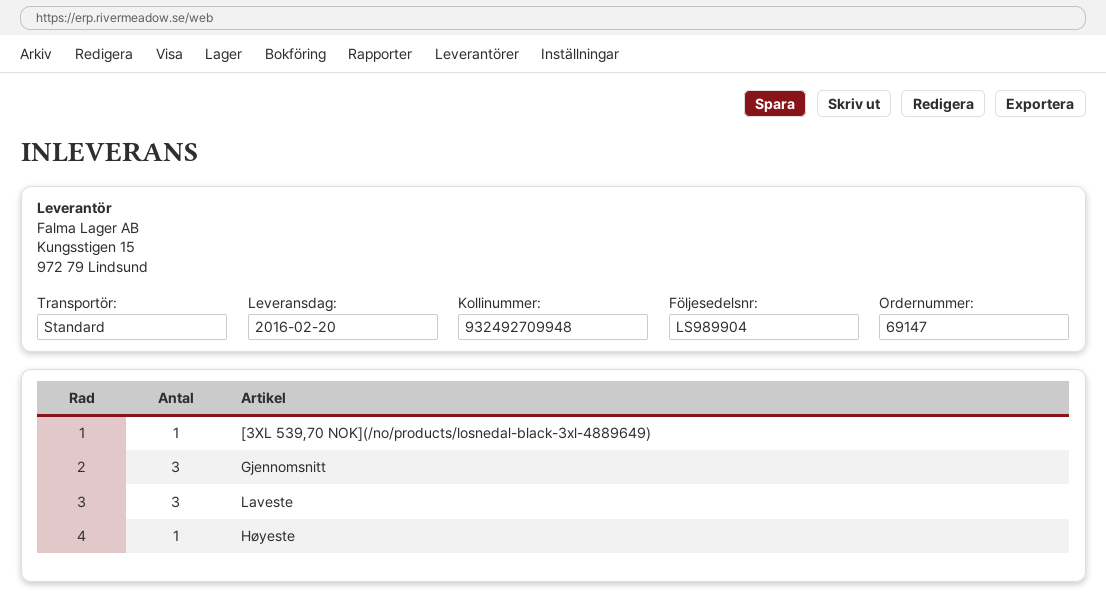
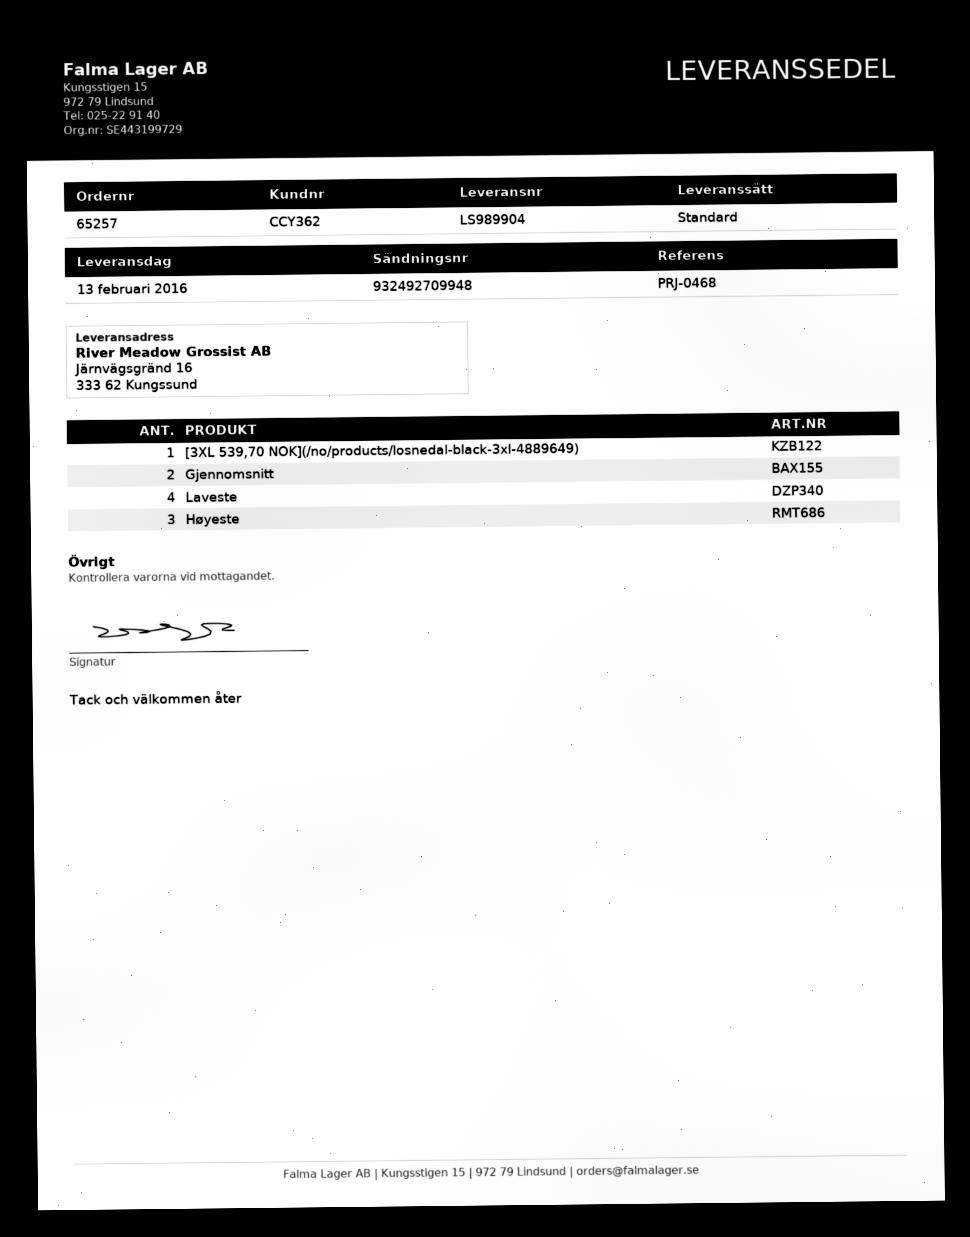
order number: 69147 -> 65257
delivery date: 2016-02-20 -> 2016-02-13
Gjennomsnitt: 3 -> 2
Laveste: 3 -> 4
Høyeste: 1 -> 3

